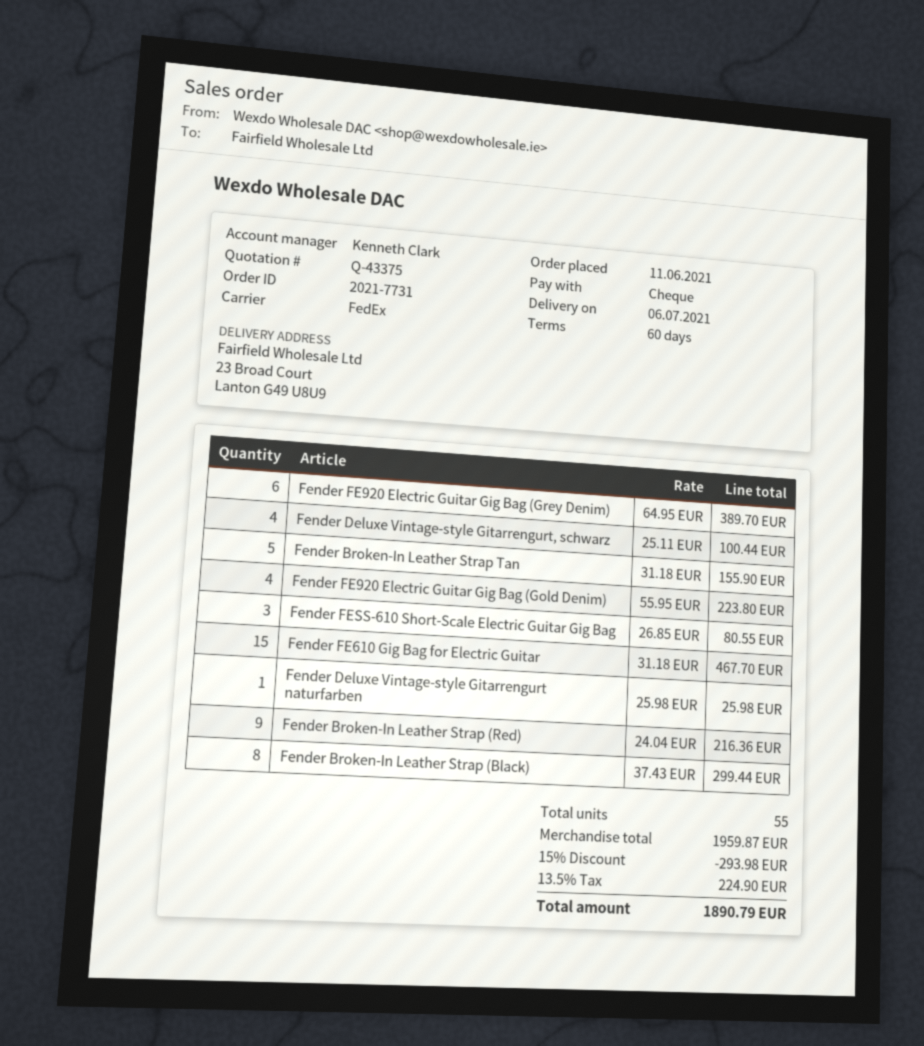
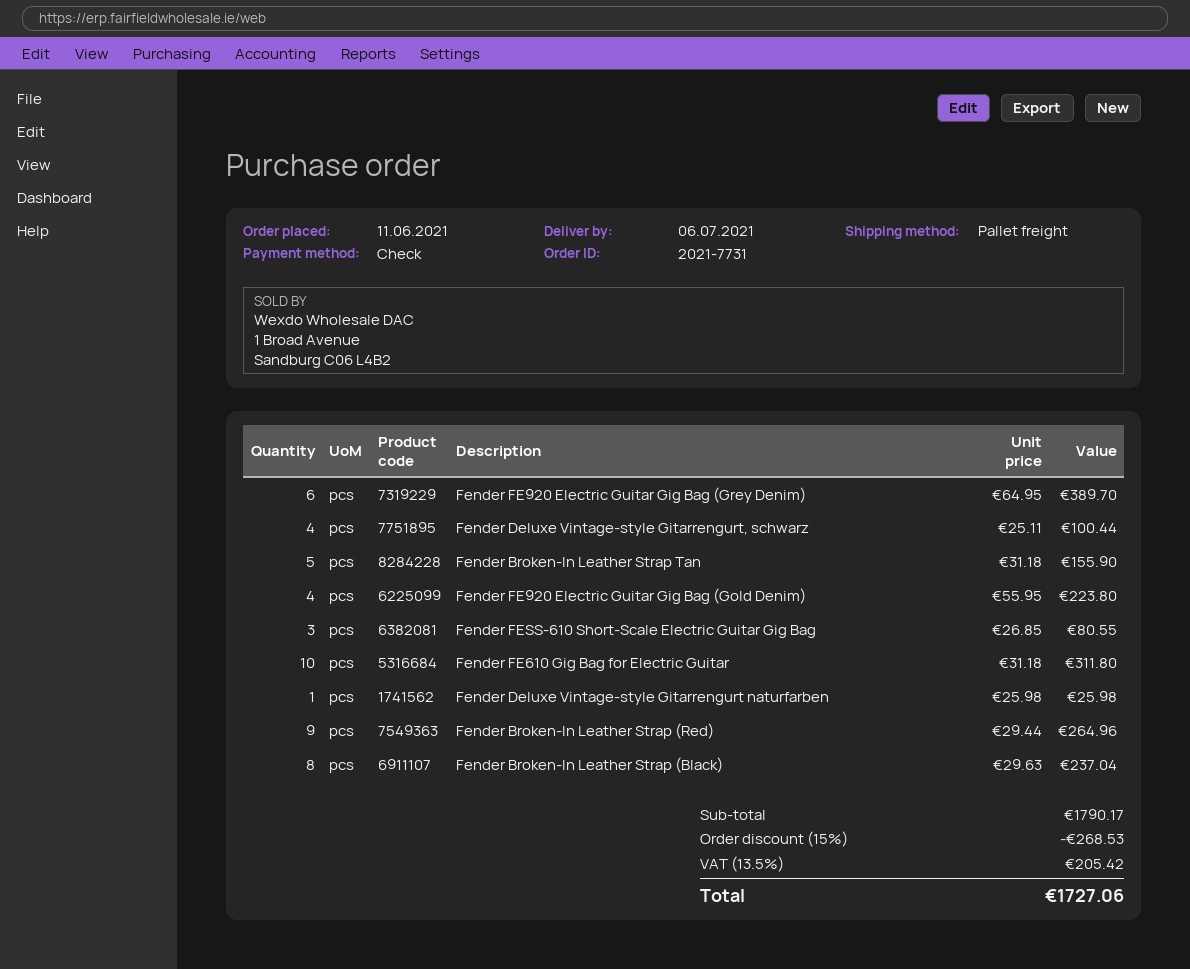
shipping method: FedEx -> pallet freight
Fender FE610 Gig Bag for Electric Guitar: 15 x 31.18 = 467.70 -> 10 x 31.18 = 311.80
Fender Broken-In Leather Strap (Red): 9 x 24.04 = 216.36 -> 9 x 29.44 = 264.96
Fender Broken-In Leather Strap (Black): 8 x 37.43 = 299.44 -> 8 x 29.63 = 237.04
subtotal: 1959.87 -> 1790.17
discount: 15% = 293.98 -> 15% = 268.53
tax: 13.5% = 224.90 -> 13.5% = 205.42
total: 1890.79 -> 1727.06

